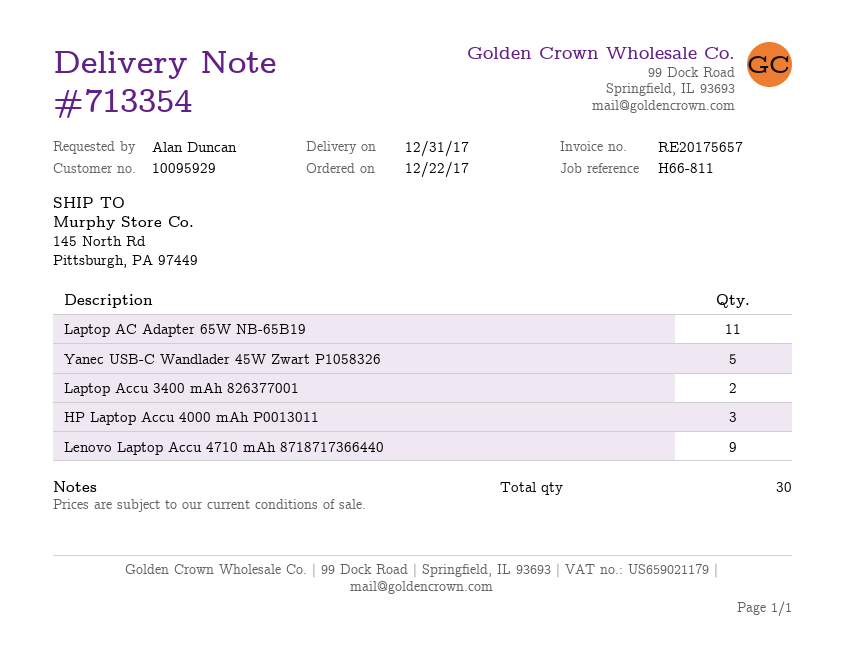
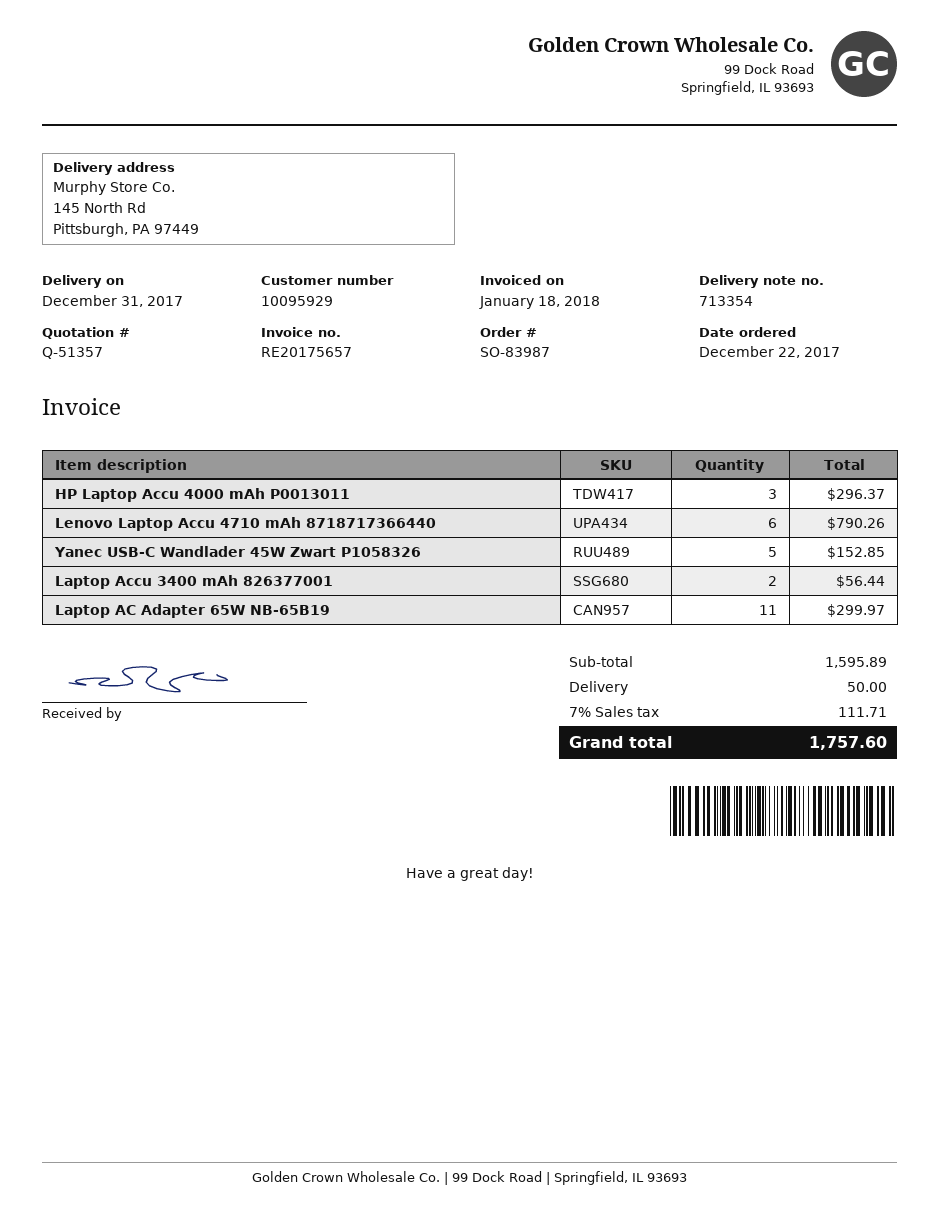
Lenovo Laptop Accu 4710 mAh 8718717366440: 9 -> 6

